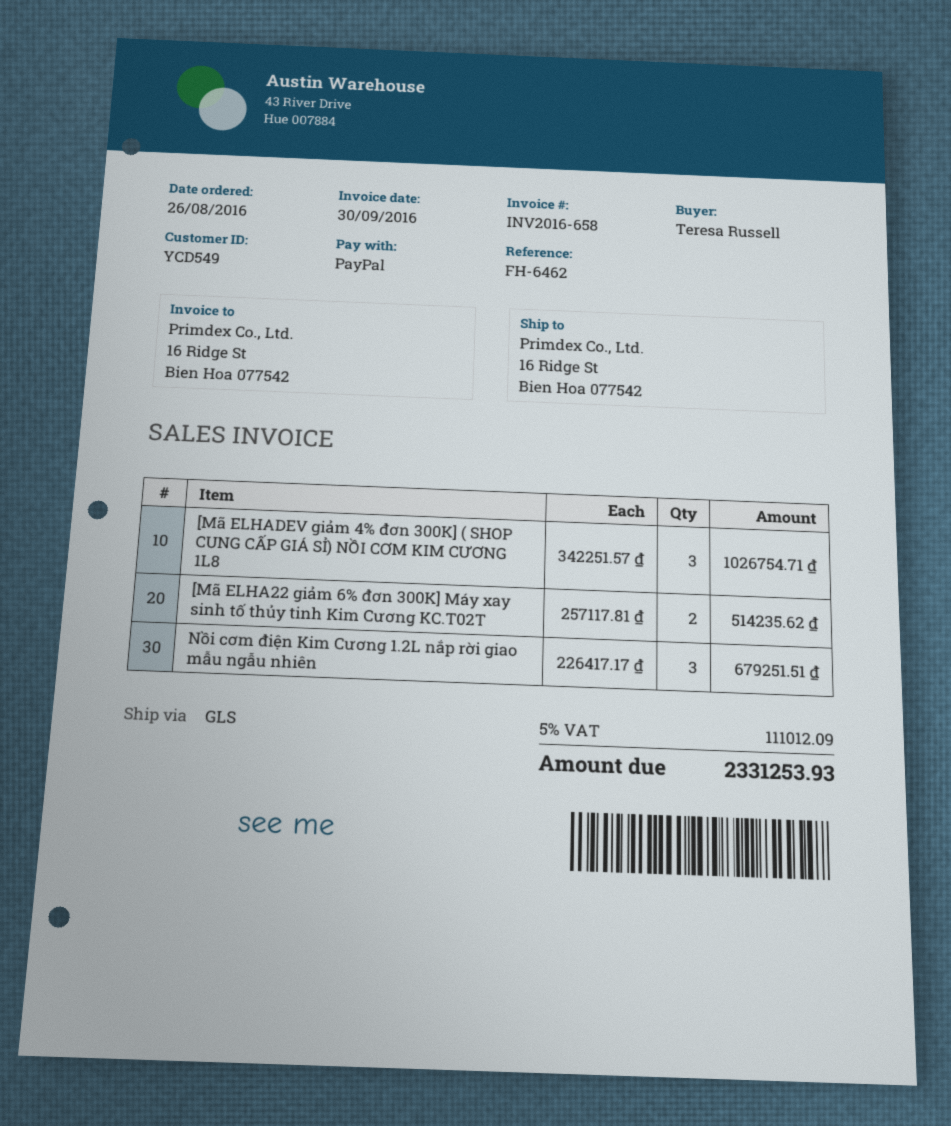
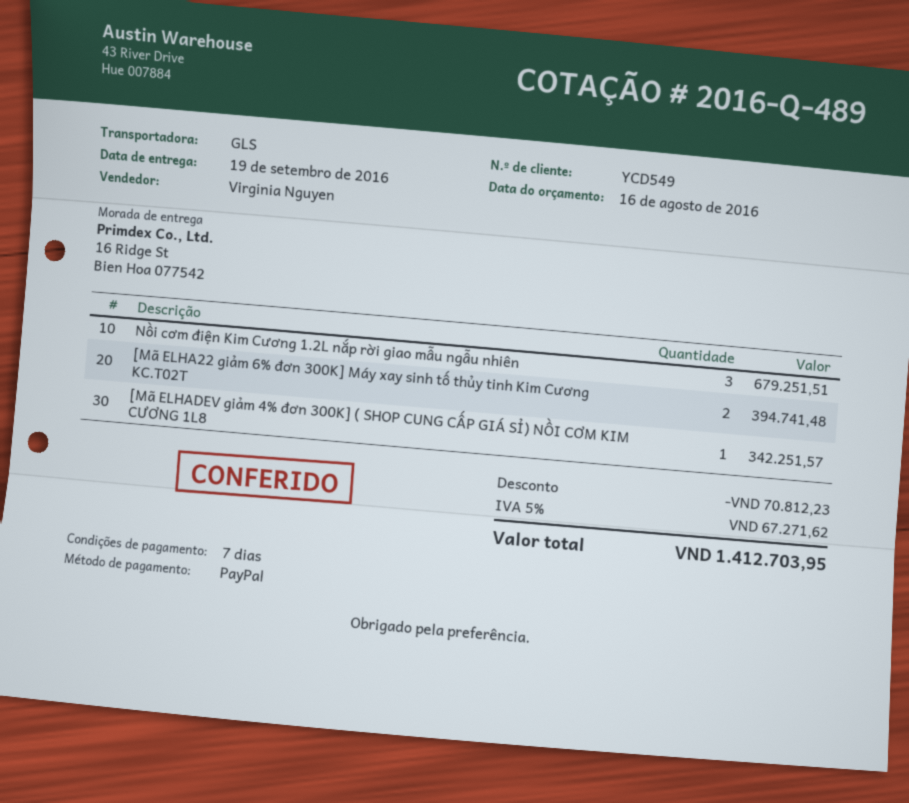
[Mã ELHADEV giảm 4% đơn 300K] ( SHOP CUNG CẤP GIÁ SỈ) NỒI CƠM KIM CƯƠNG 1L8: 3 for 1026754.71 -> 1 for 342251.57
[Mã ELHA22 giảm 6% đơn 300K] Máy xay sinh tố thủy tinh Kim Cương KC.T02T: 2 for 514235.62 -> 2 for 394741.48
discount: none -> 70812.23
tax: 5% = 111012.09 -> 5% = 67271.62
total: 2331253.93 -> 1412703.95

